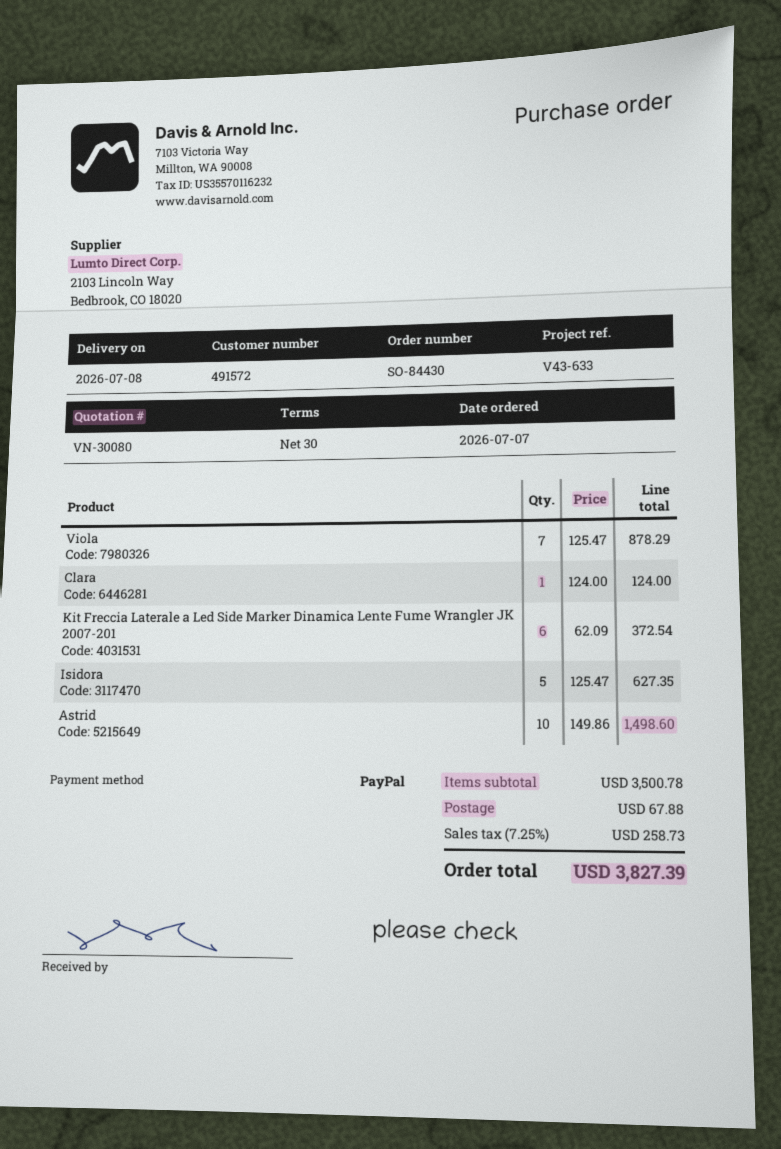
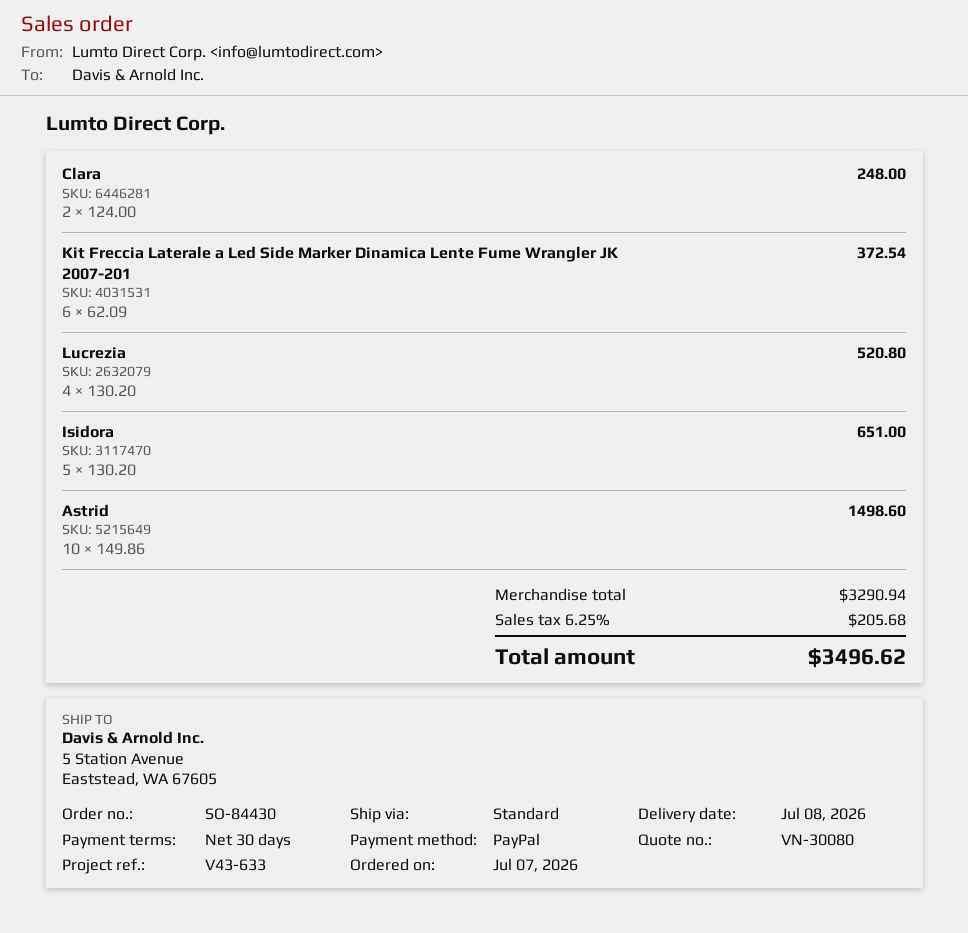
Viola: 7 x 125.47 = 878.29 -> none
Clara: 1 x 124.00 = 124.00 -> 2 x 124.00 = 248.00
Isidora: 5 x 125.47 = 627.35 -> 5 x 130.20 = 651.00
Lucrezia: none -> 4 x 130.20 = 520.80
subtotal: 3500.78 -> 3290.94
shipping: 67.88 -> none
tax: 7.25% = 258.73 -> 6.25% = 205.68
total: 3827.39 -> 3496.62

